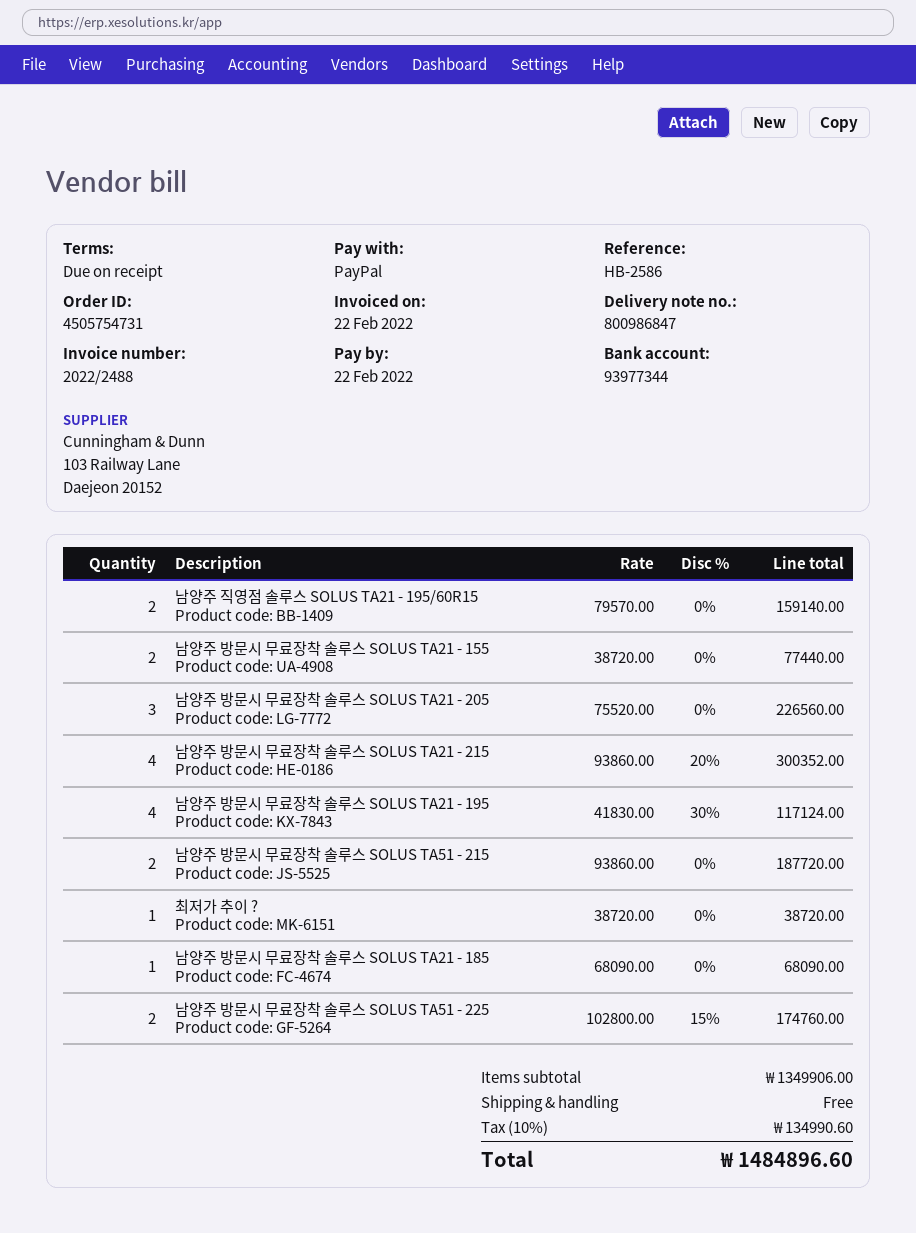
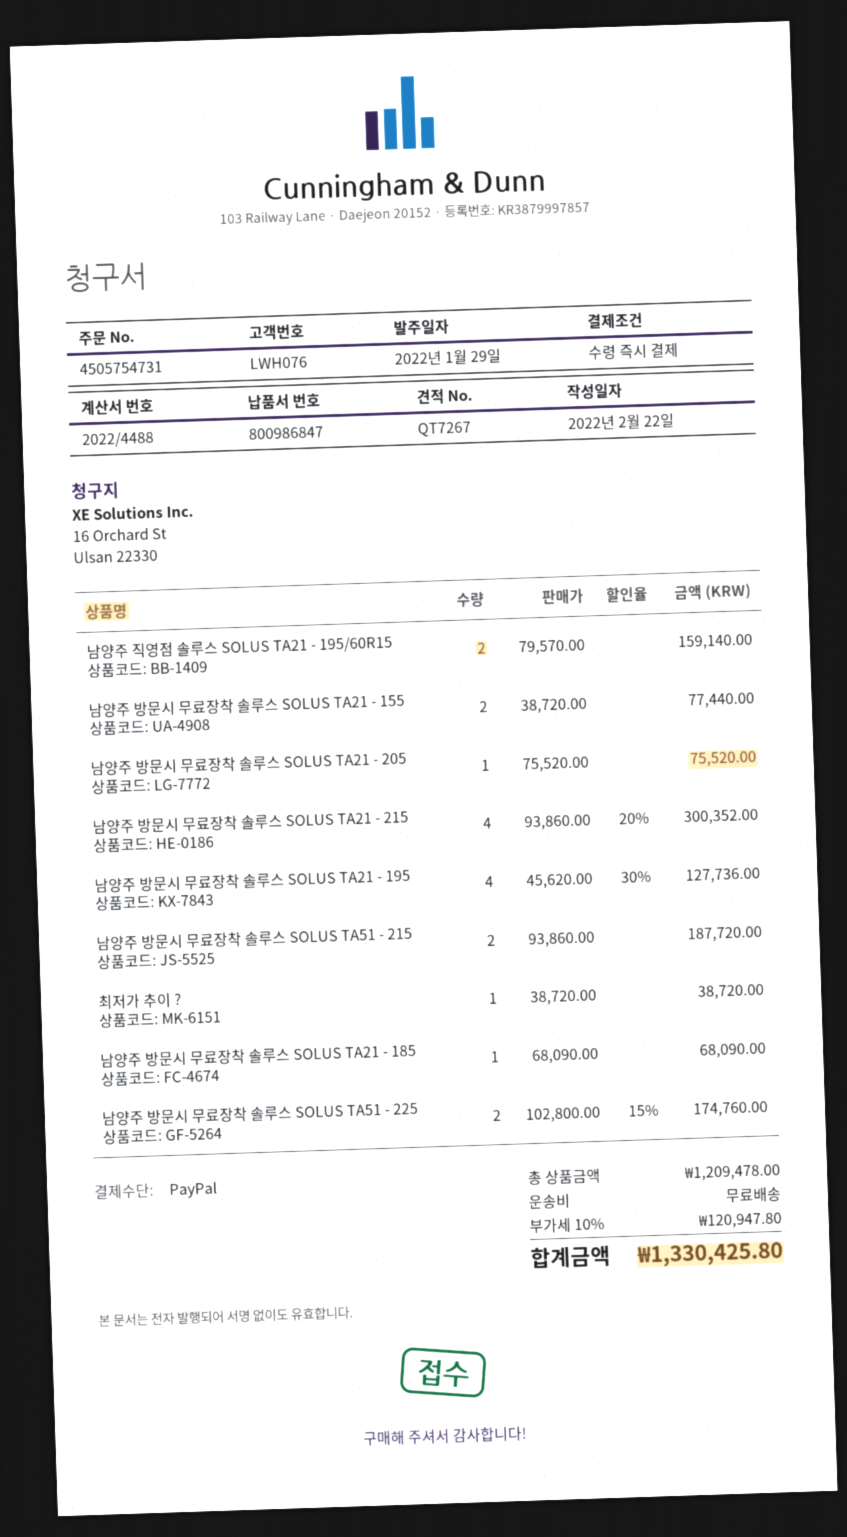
invoice number: 2022/2488 -> 2022/4488
남양주 방문시 무료장착 솔루스 SOLUS TA21 - 205: 3 x 75520.00 = 226560.00 -> 1 x 75520.00 = 75520.00
남양주 방문시 무료장착 솔루스 SOLUS TA21 - 195: 4 x 41830.00 - 30% = 117124.00 -> 4 x 45620.00 - 30% = 127736.00
subtotal: 1349906.00 -> 1209478.00
tax: 10% = 134990.60 -> 10% = 120947.80
total: 1484896.60 -> 1330425.80

